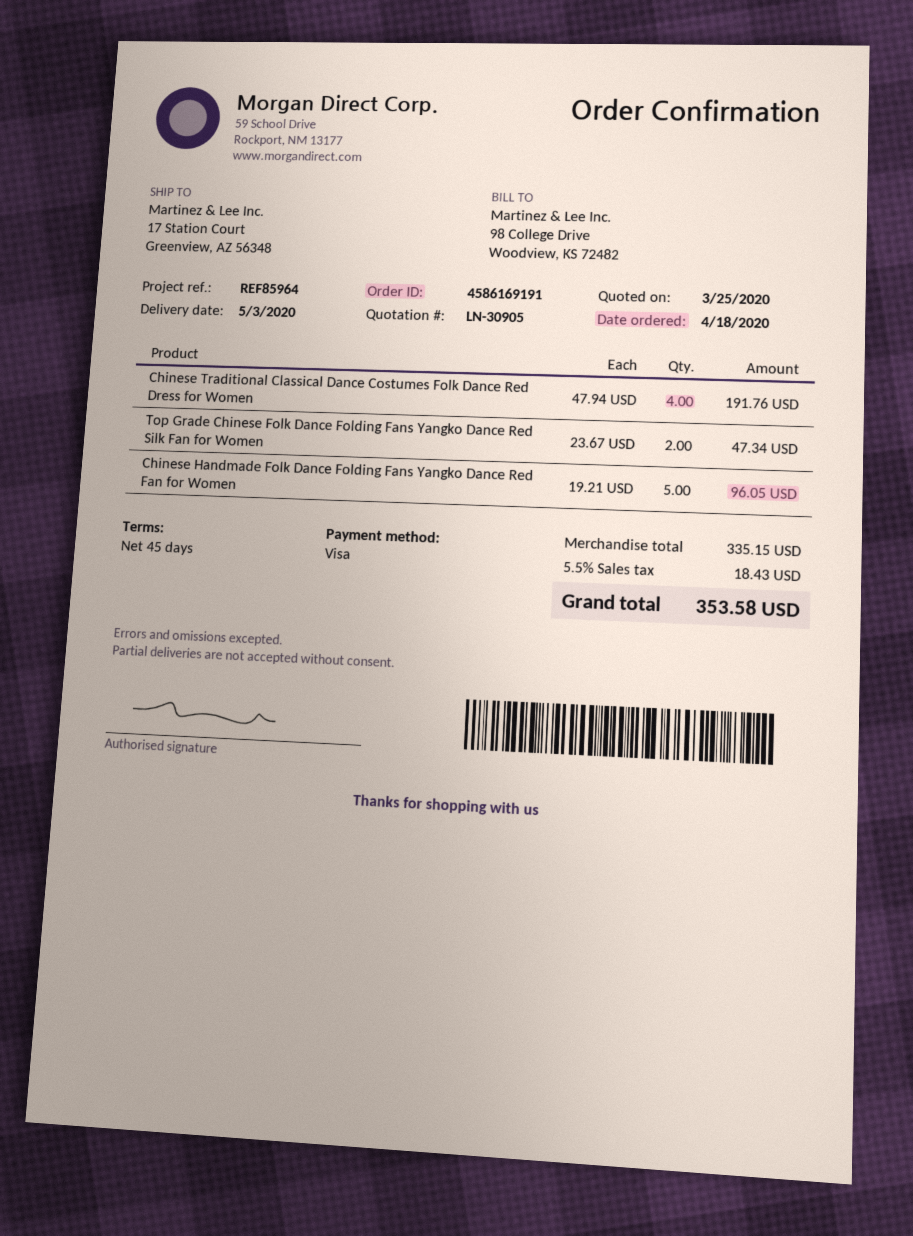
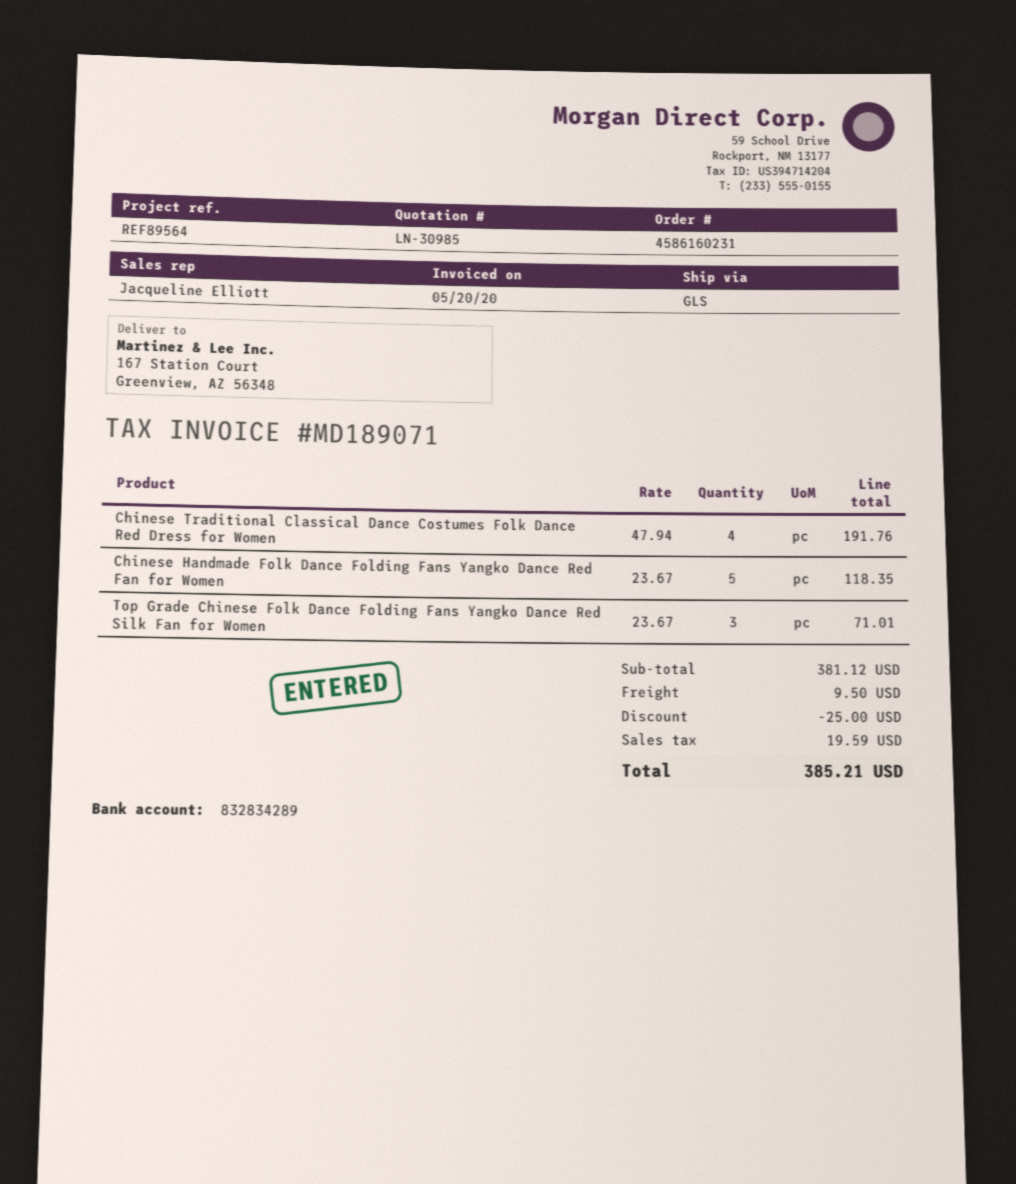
quote number: LN-30905 -> LN-30985
order number: 4586169191 -> 4586160231
reference: REF85964 -> REF89564
ship to: 17 Station Court, Greenview, AZ 56348 -> 167 Station Court, Greenview, AZ 56348
Top Grade Chinese Folk Dance Folding Fans Yangko Dance Red Silk Fan for Women: 2 x 23.67 = 47.34 -> 3 x 23.67 = 71.01
Chinese Handmade Folk Dance Folding Fans Yangko Dance Red Fan for Women: 5 x 19.21 = 96.05 -> 5 x 23.67 = 118.35
subtotal: 335.15 -> 381.12
discount: none -> 25.00
shipping: none -> 9.50
tax: 18.43 -> 19.59
total: 353.58 -> 385.21

